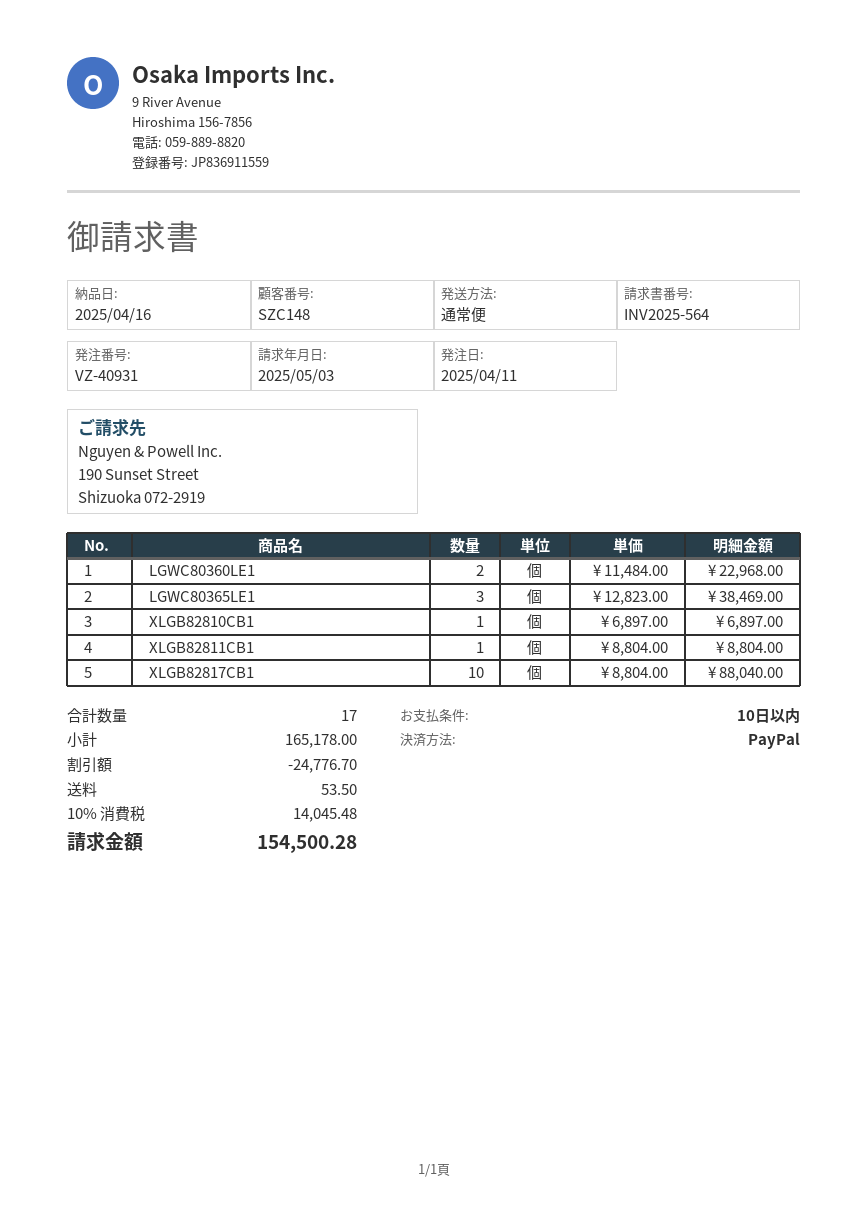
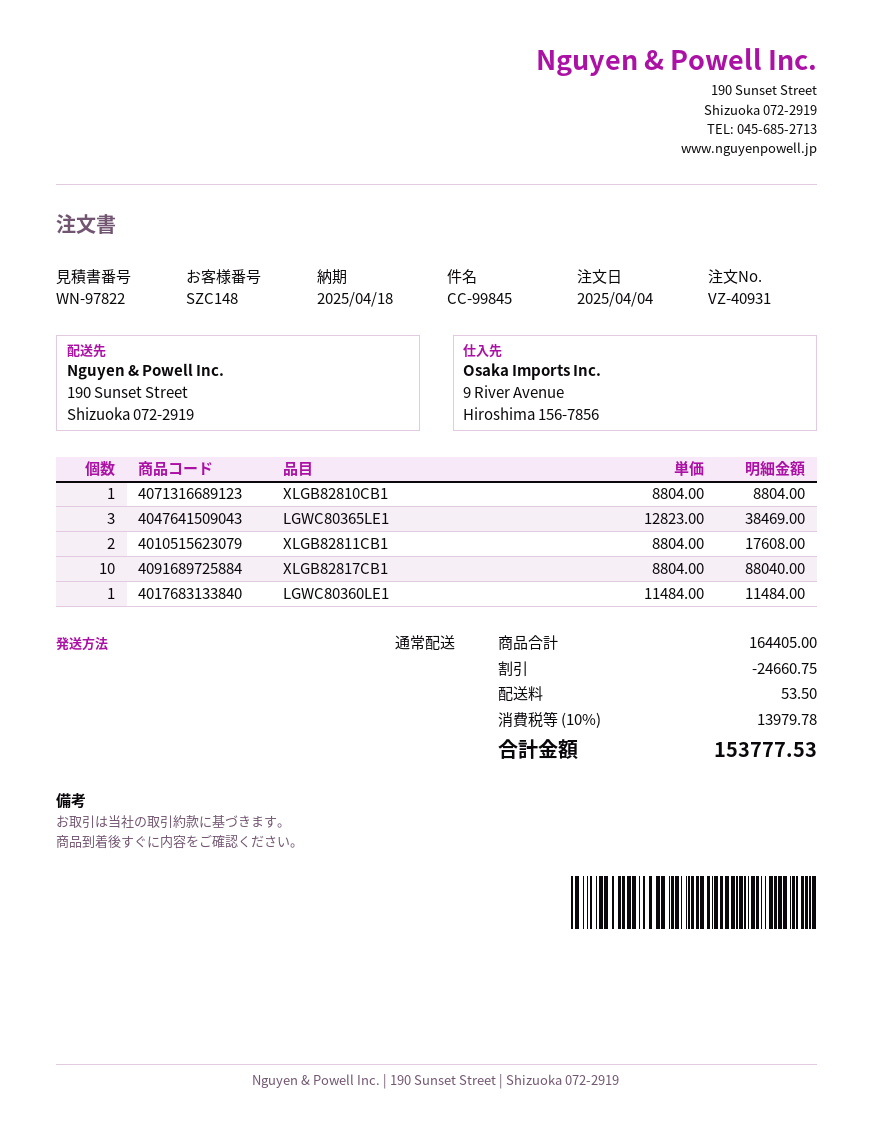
order date: 2025-04-11 -> 2025-04-04
delivery date: 2025-04-16 -> 2025-04-18
LGWC80360LE1: 2 x 11484.00 = 22968.00 -> 1 x 11484.00 = 11484.00
XLGB82810CB1: 1 x 6897.00 = 6897.00 -> 1 x 8804.00 = 8804.00
XLGB82811CB1: 1 x 8804.00 = 8804.00 -> 2 x 8804.00 = 17608.00
subtotal: 165178.00 -> 164405.00
discount: 24776.70 -> 24660.75
tax: 10% = 14045.48 -> 10% = 13979.78
total: 154500.28 -> 153777.53

